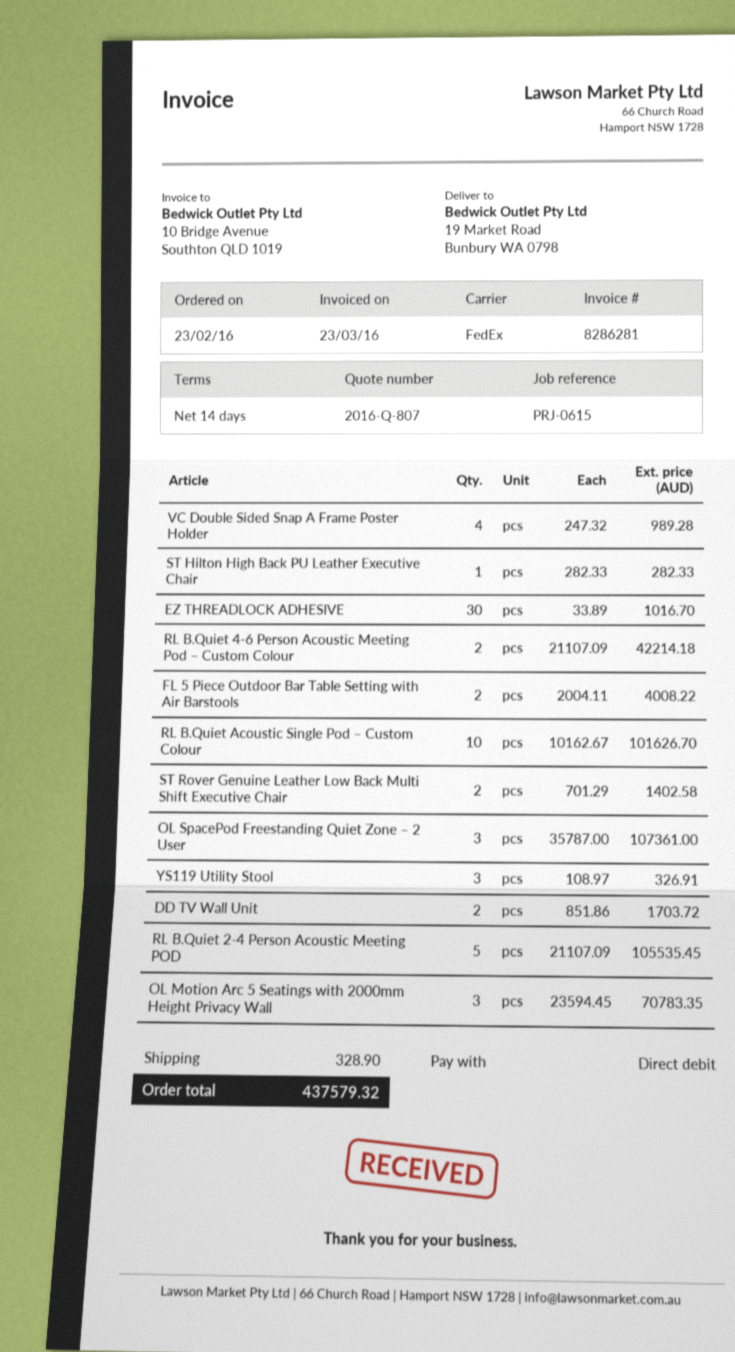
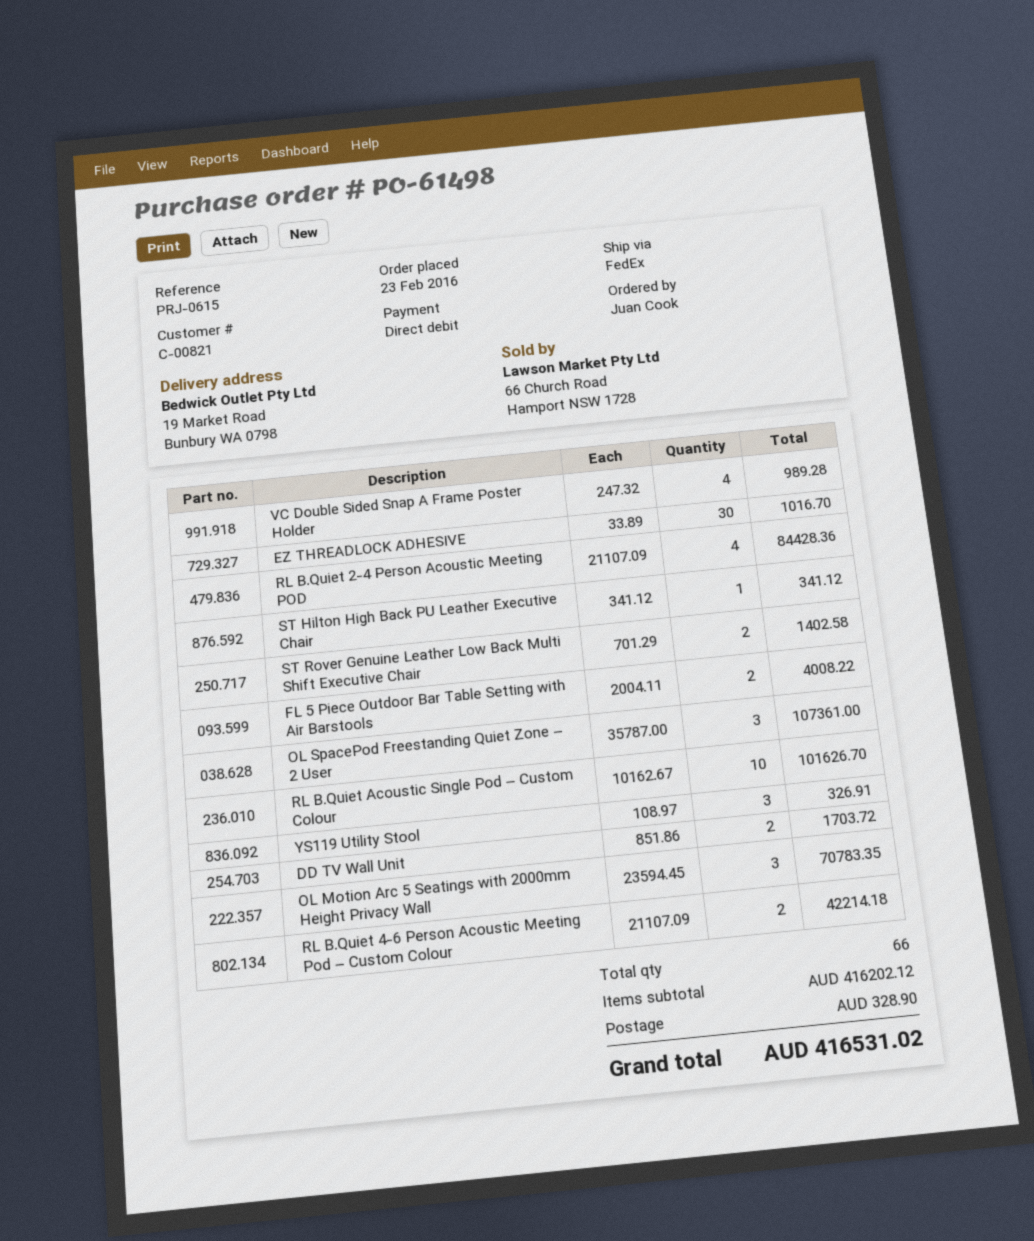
ST Hilton High Back PU Leather Executive Chair: 1 x 282.33 = 282.33 -> 1 x 341.12 = 341.12
RL B.Quiet 2-4 Person Acoustic Meeting POD: 5 x 21107.09 = 105535.45 -> 4 x 21107.09 = 84428.36
total: 437579.32 -> 416531.02

